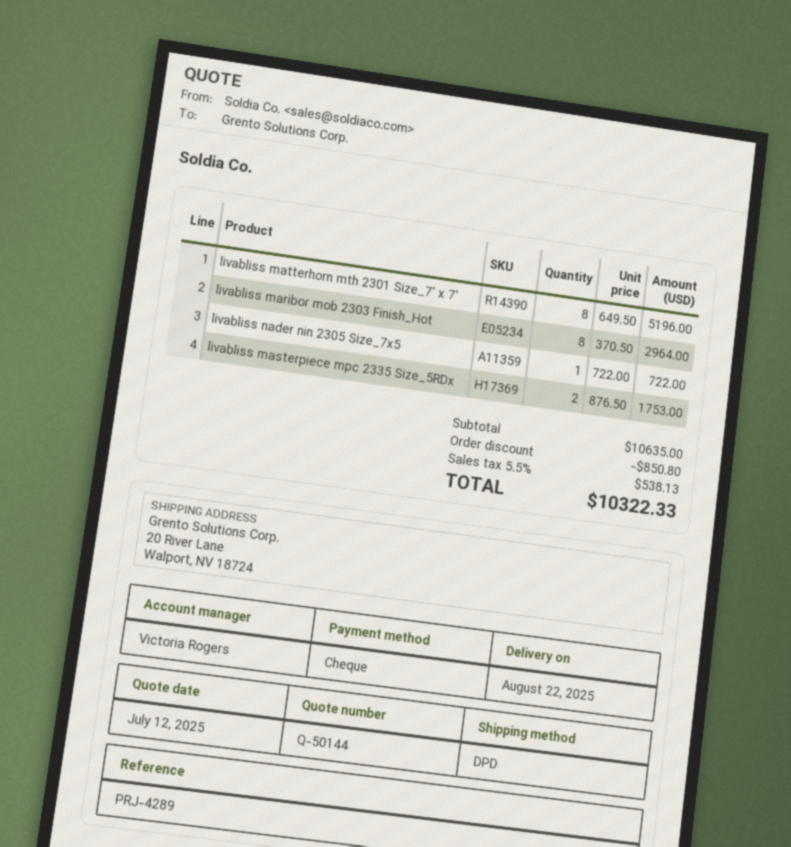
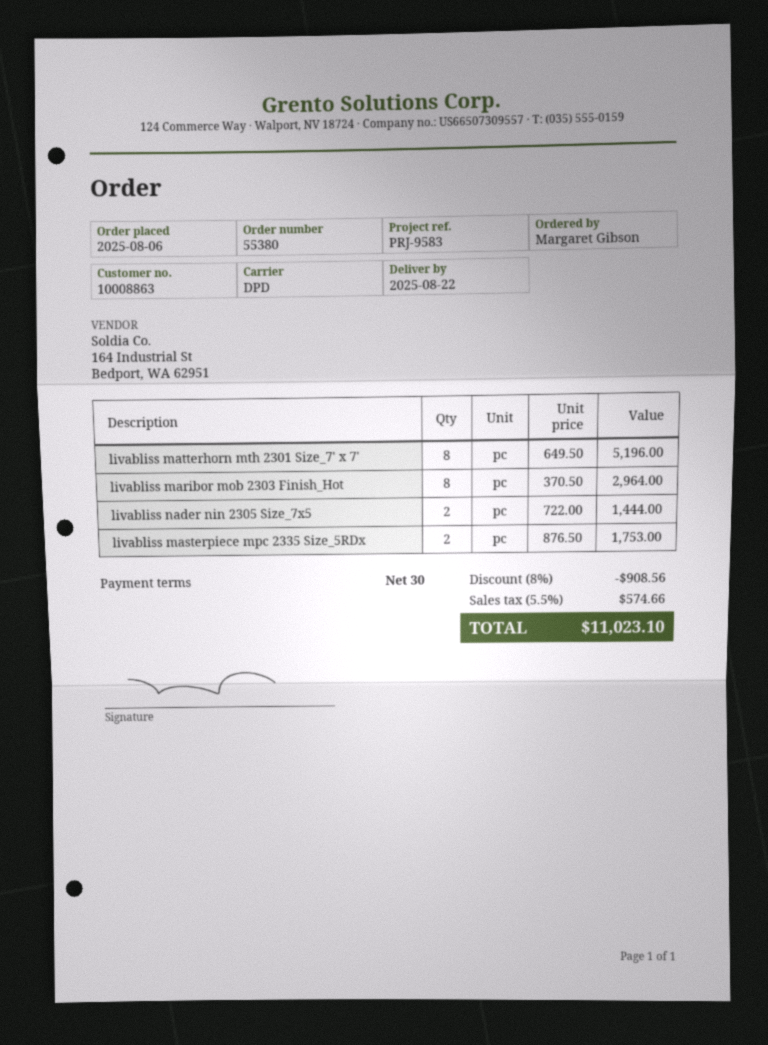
reference: PRJ-4289 -> PRJ-9583
livabliss nader nin 2305 Size_7x5: 1 x 722.00 = 722.00 -> 2 x 722.00 = 1444.00
discount: 850.80 -> 908.56
tax: 5.5% = 538.13 -> 5.5% = 574.66
total: 10322.33 -> 11023.10

